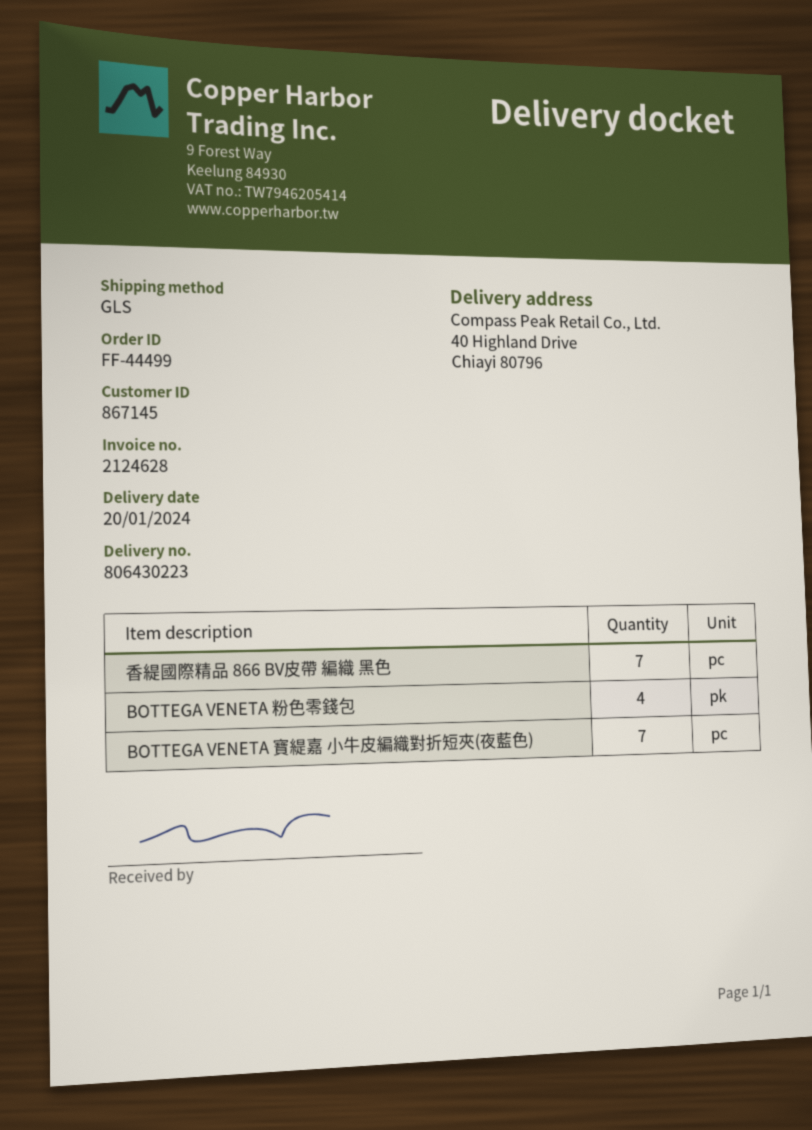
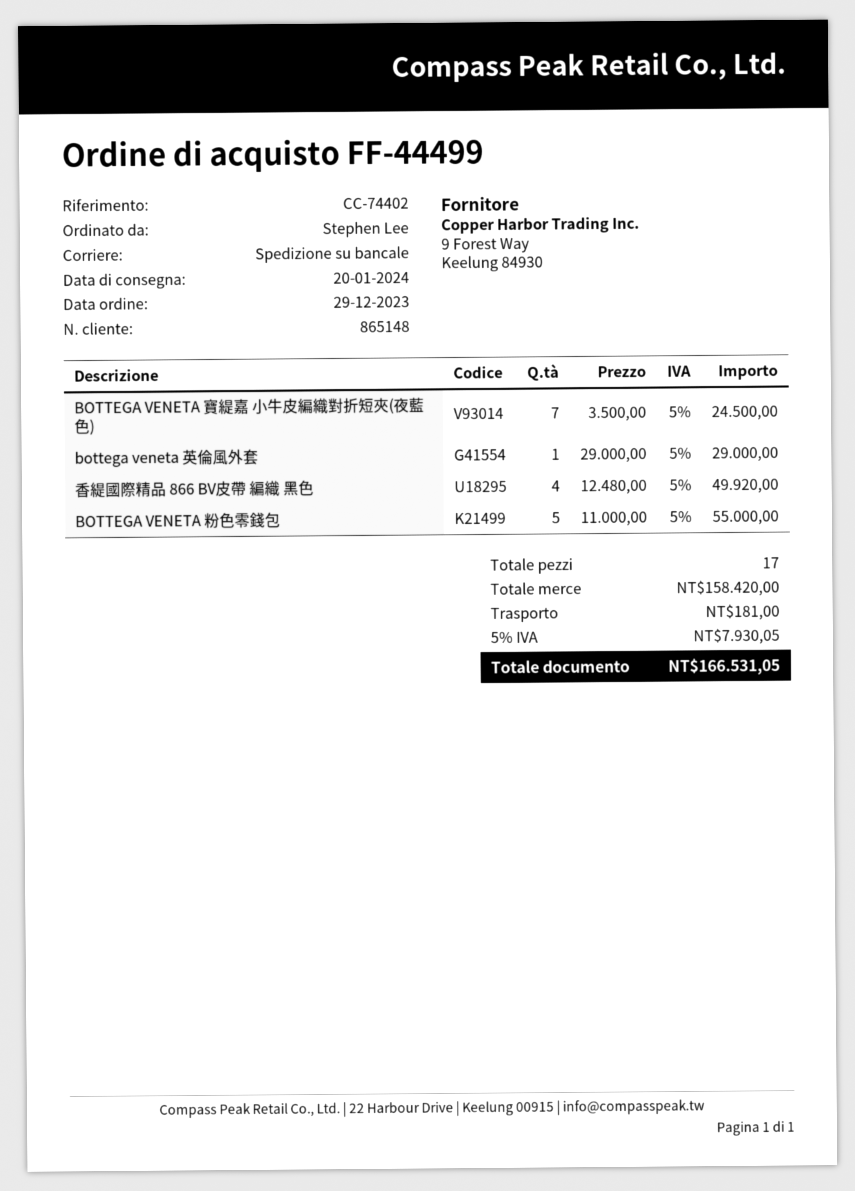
customer number: 867145 -> 865148
shipping method: GLS -> pallet freight
香緹國際精品 866 BV皮帶 編織 黑色: 7 -> 4
BOTTEGA VENETA 粉色零錢包: 4 -> 5
bottega veneta 英倫風外套: none -> 1

